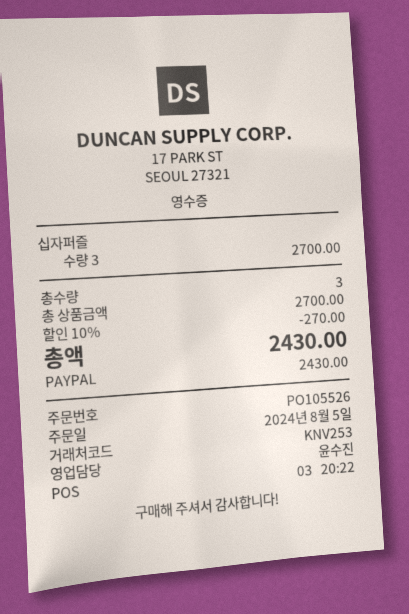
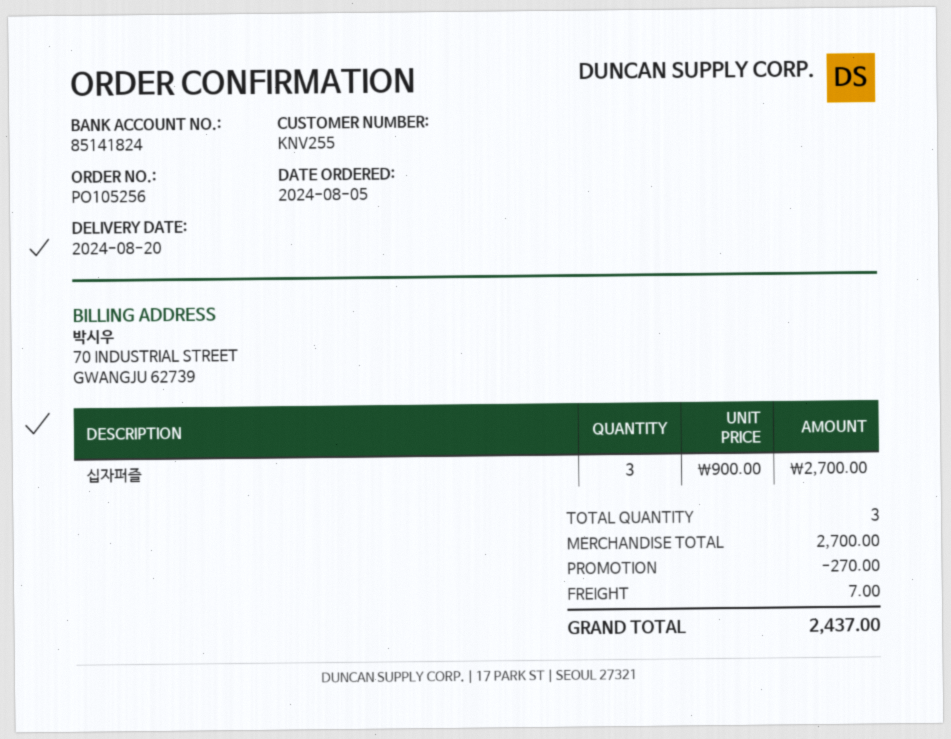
order number: PO105526 -> PO105256
customer number: KNV253 -> KNV255
shipping: none -> 7.00
total: 2430.00 -> 2437.00

